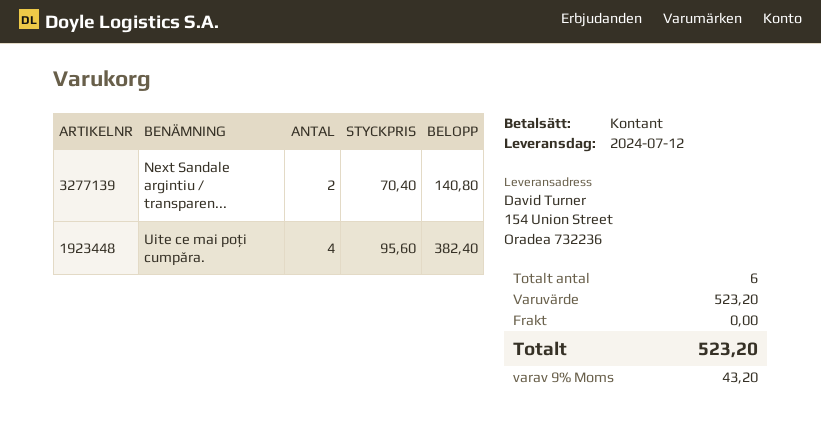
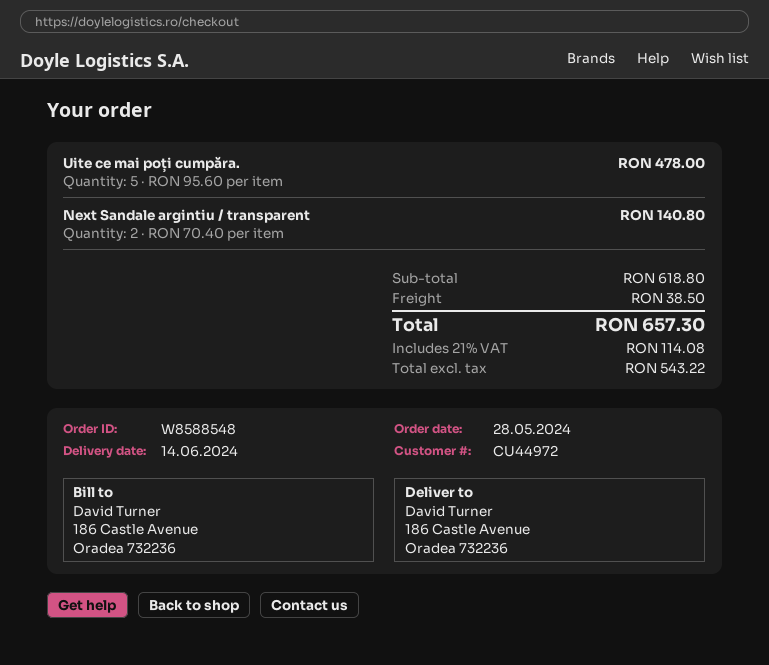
delivery date: 2024-07-12 -> 2024-06-14
ship to: 154 Union Street, Oradea 732236 -> 186 Castle Avenue, Oradea 732236
Uite ce mai poți cumpăra.: 4 x 95.60 = 382.40 -> 5 x 95.60 = 478.00
subtotal: 523.20 -> 618.80
shipping: 0.00 -> 38.50
tax: 9% = 43.20 -> 21% = 114.08
total: 523.20 -> 657.30

